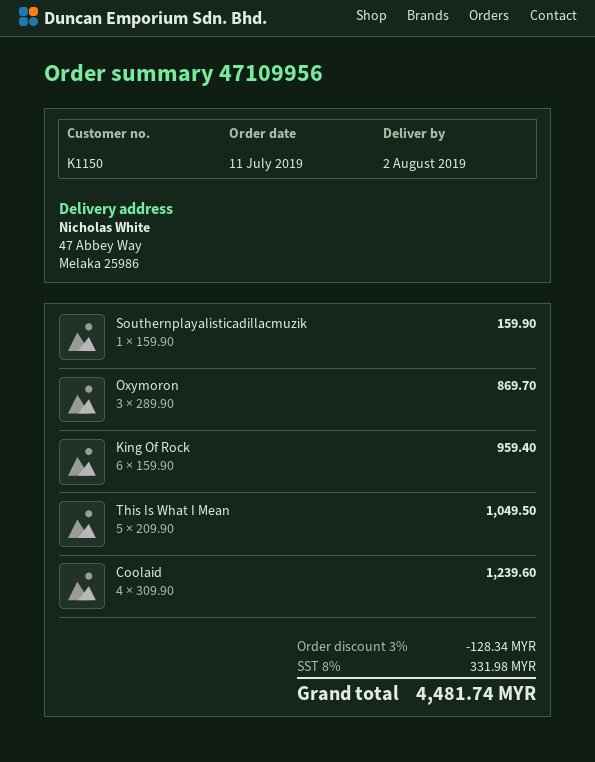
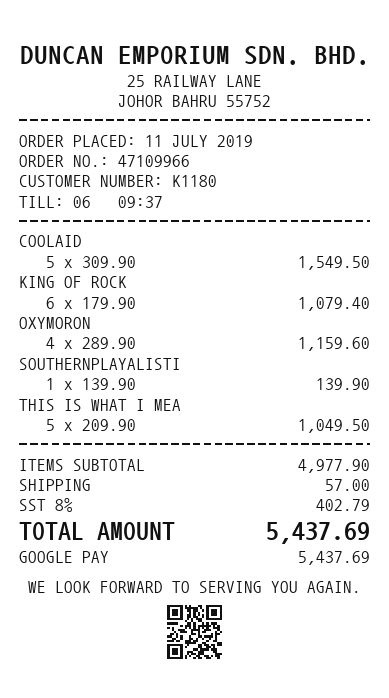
order number: 47109956 -> 47109966
customer number: K1150 -> K1180
Southernplayalisticadillacmuzik: 1 x 159.90 = 159.90 -> 1 x 139.90 = 139.90
Oxymoron: 3 x 289.90 = 869.70 -> 4 x 289.90 = 1159.60
King Of Rock: 6 x 159.90 = 959.40 -> 6 x 179.90 = 1079.40
Coolaid: 4 x 309.90 = 1239.60 -> 5 x 309.90 = 1549.50
discount: 3% = 128.34 -> none
shipping: none -> 57.00
tax: 8% = 331.98 -> 8% = 402.79
total: 4481.74 -> 5437.69

